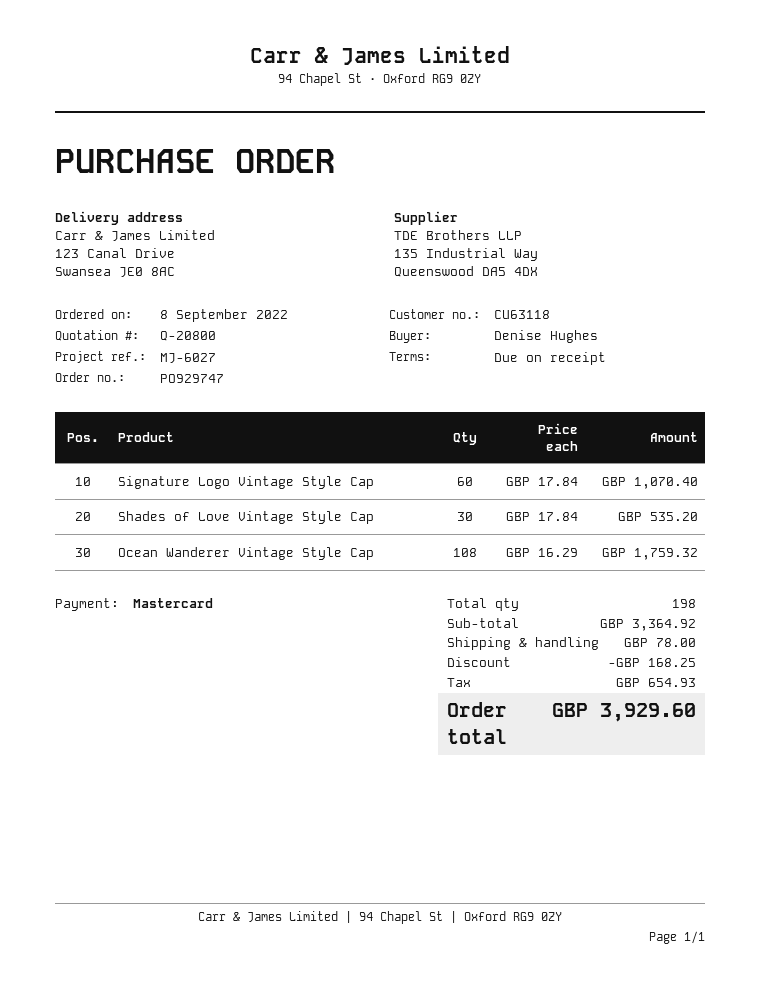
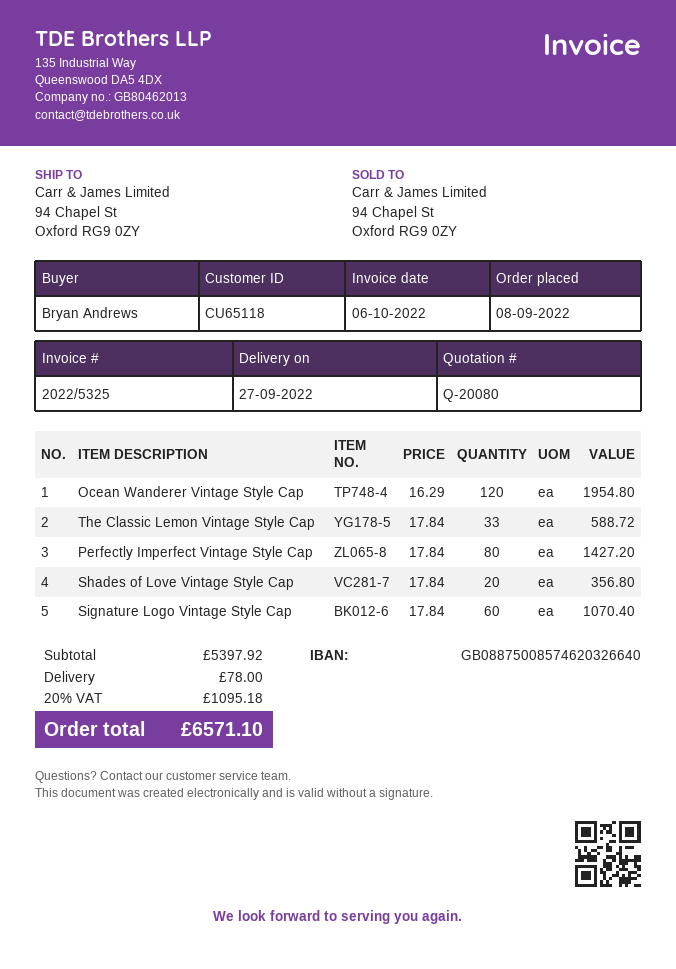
quote number: Q-20800 -> Q-20080
customer number: CU63118 -> CU65118
ordered by: Denise Hughes -> Bryan Andrews
ship to: 123 Canal Drive, Swansea JE0 8AC -> 94 Chapel St, Oxford RG9 0ZY
Shades of Love Vintage Style Cap: 30 x 17.84 = 535.20 -> 20 x 17.84 = 356.80
Ocean Wanderer Vintage Style Cap: 108 x 16.29 = 1759.32 -> 120 x 16.29 = 1954.80
The Classic Lemon Vintage Style Cap: none -> 33 x 17.84 = 588.72
Perfectly Imperfect Vintage Style Cap: none -> 80 x 17.84 = 1427.20
subtotal: 3364.92 -> 5397.92
discount: 168.25 -> none
tax: 654.93 -> 1095.18
total: 3929.60 -> 6571.10

